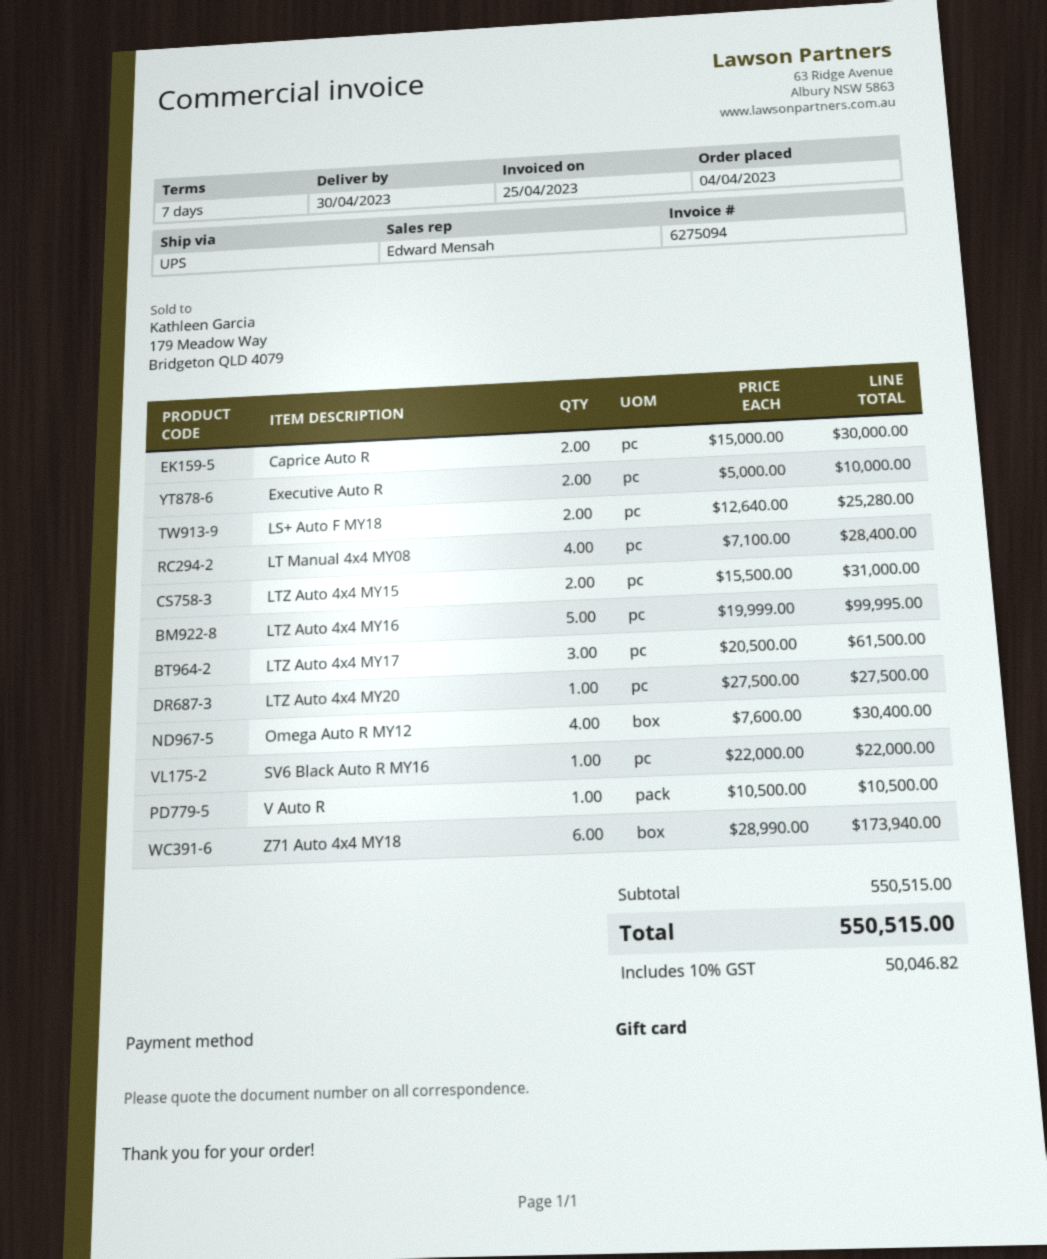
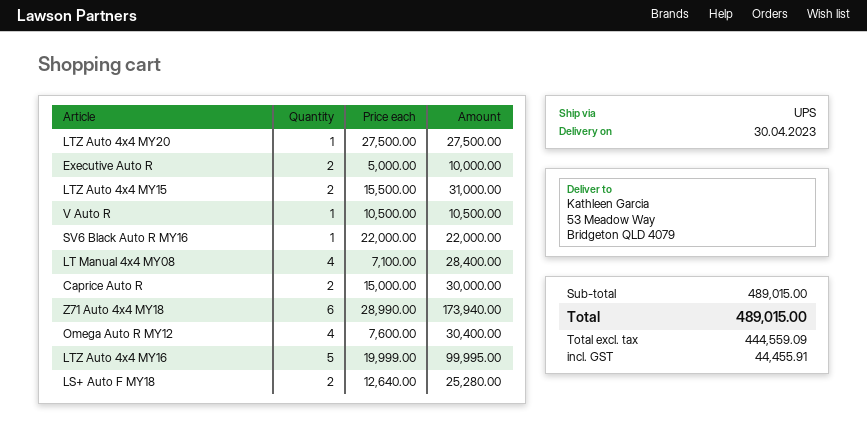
LTZ Auto 4x4 MY17: 3 x 20500.00 = 61500.00 -> none
subtotal: 550515.00 -> 489015.00
tax: 50046.82 -> 44455.91
total: 550515.00 -> 489015.00

